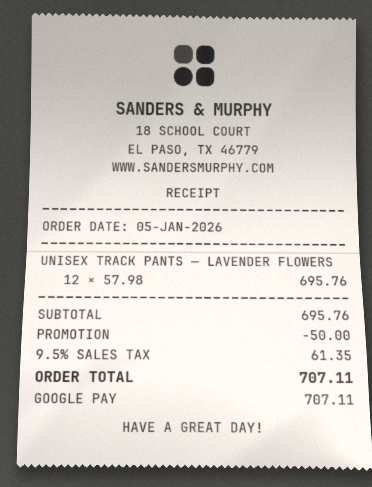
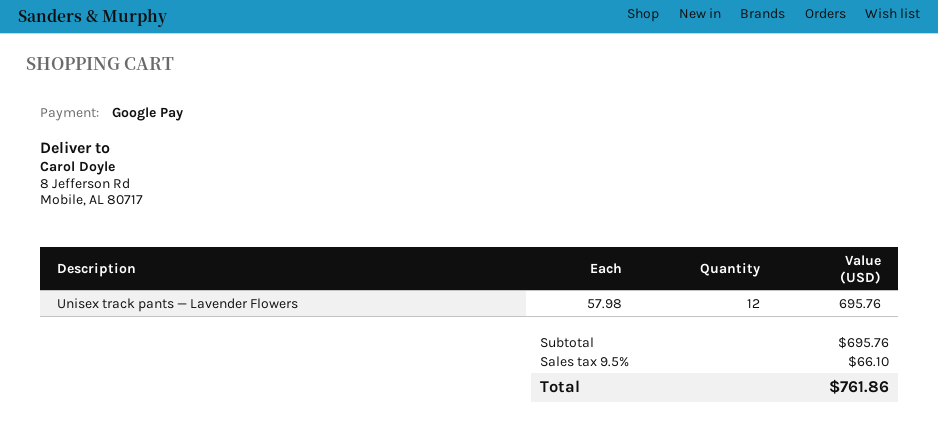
discount: 50.00 -> none
tax: 9.5% = 61.35 -> 9.5% = 66.10
total: 707.11 -> 761.86

